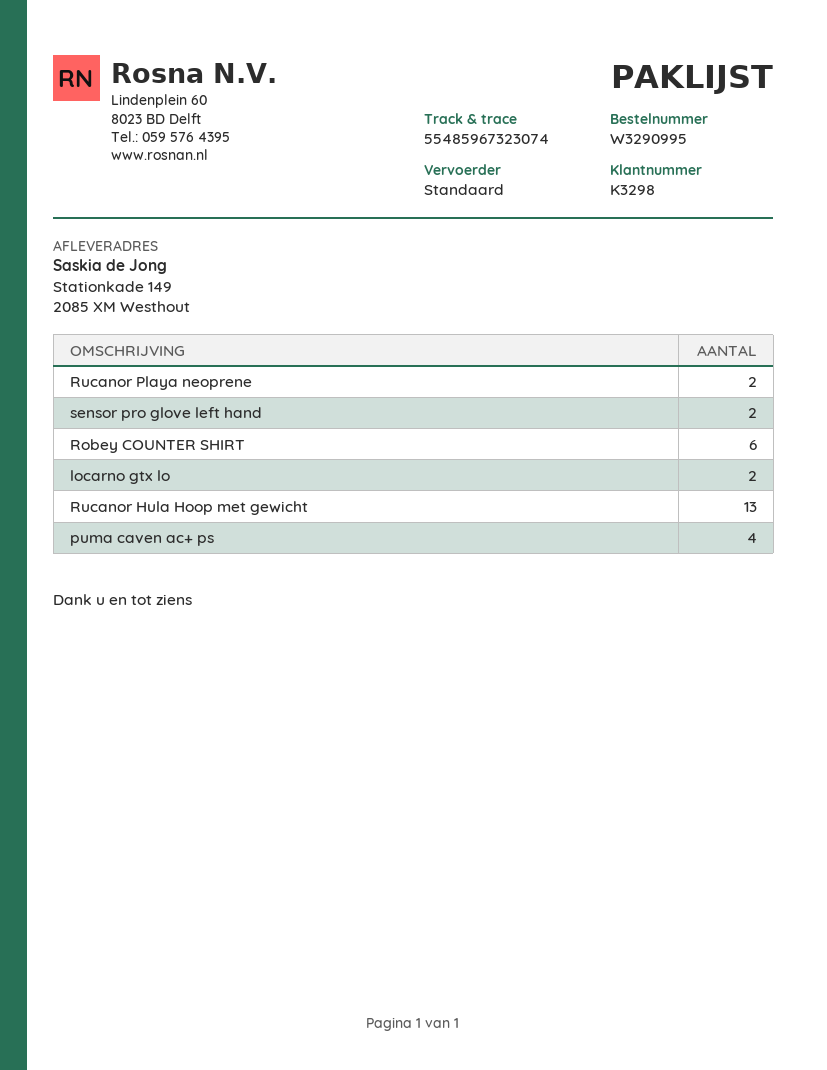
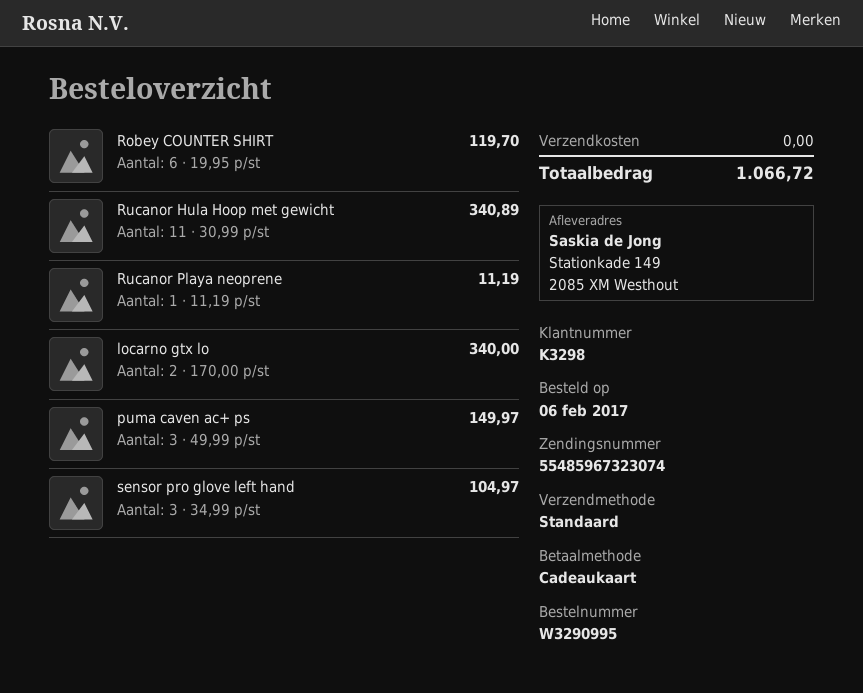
Rucanor Playa neoprene: 2 -> 1
sensor pro glove left hand: 2 -> 3
Rucanor Hula Hoop met gewicht: 13 -> 11
puma caven ac+ ps: 4 -> 3

